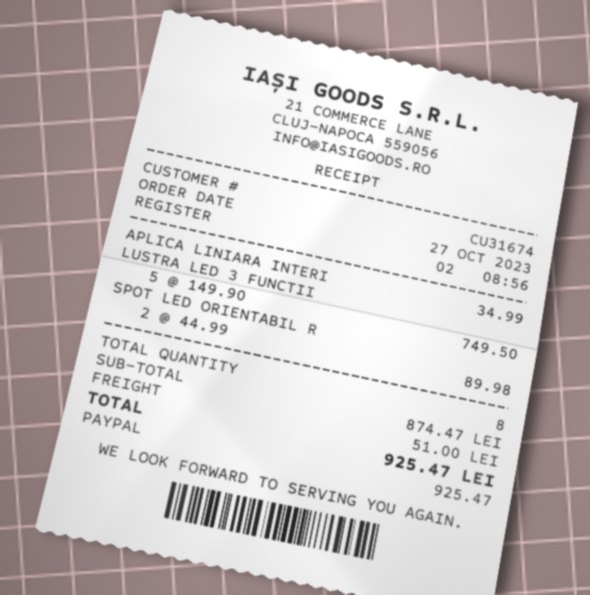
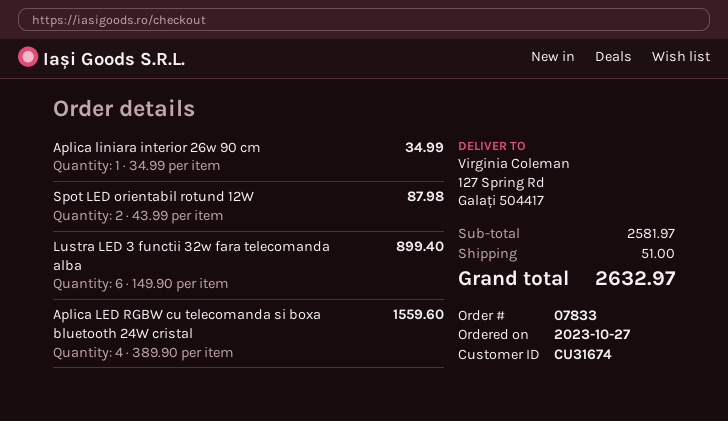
LUSTRA LED 3 FUNCTII: 5 x 149.90 = 749.50 -> 6 x 149.90 = 899.40
SPOT LED ORIENTABIL R: 2 x 44.99 = 89.98 -> 2 x 43.99 = 87.98
Aplica LED RGBW cu telecomanda si boxa bluetooth 24W cristal: none -> 4 x 389.90 = 1559.60
subtotal: 874.47 -> 2581.97
total: 925.47 -> 2632.97

